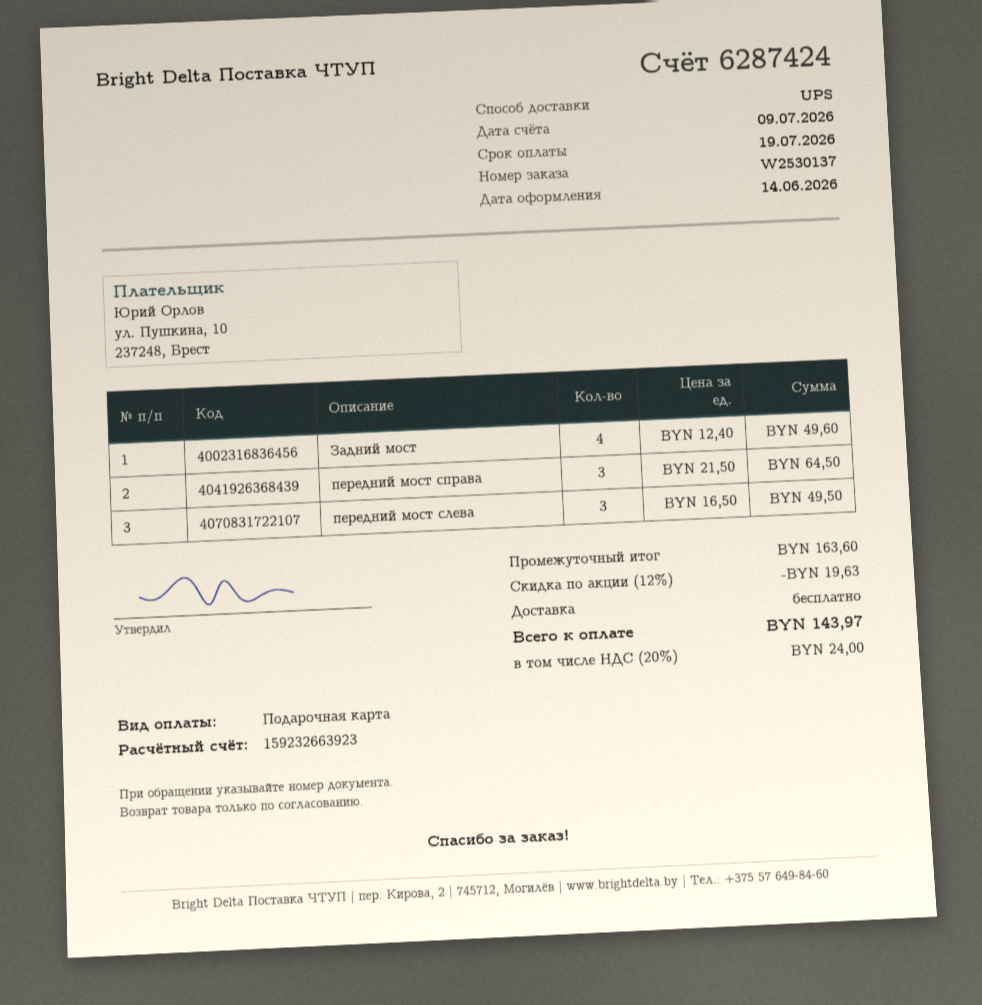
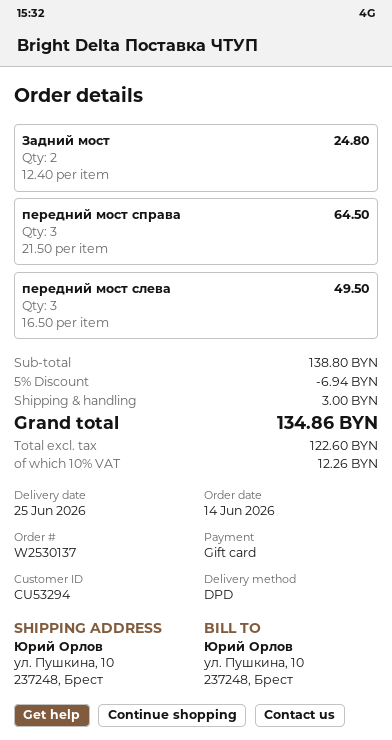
shipping method: UPS -> DPD
Задний мост: 4 x 12.40 = 49.60 -> 2 x 12.40 = 24.80
subtotal: 163.60 -> 138.80
discount: 12% = 19.63 -> 5% = 6.94
shipping: 0.00 -> 3.00
tax: 20% = 24.00 -> 10% = 12.26
total: 143.97 -> 134.86

